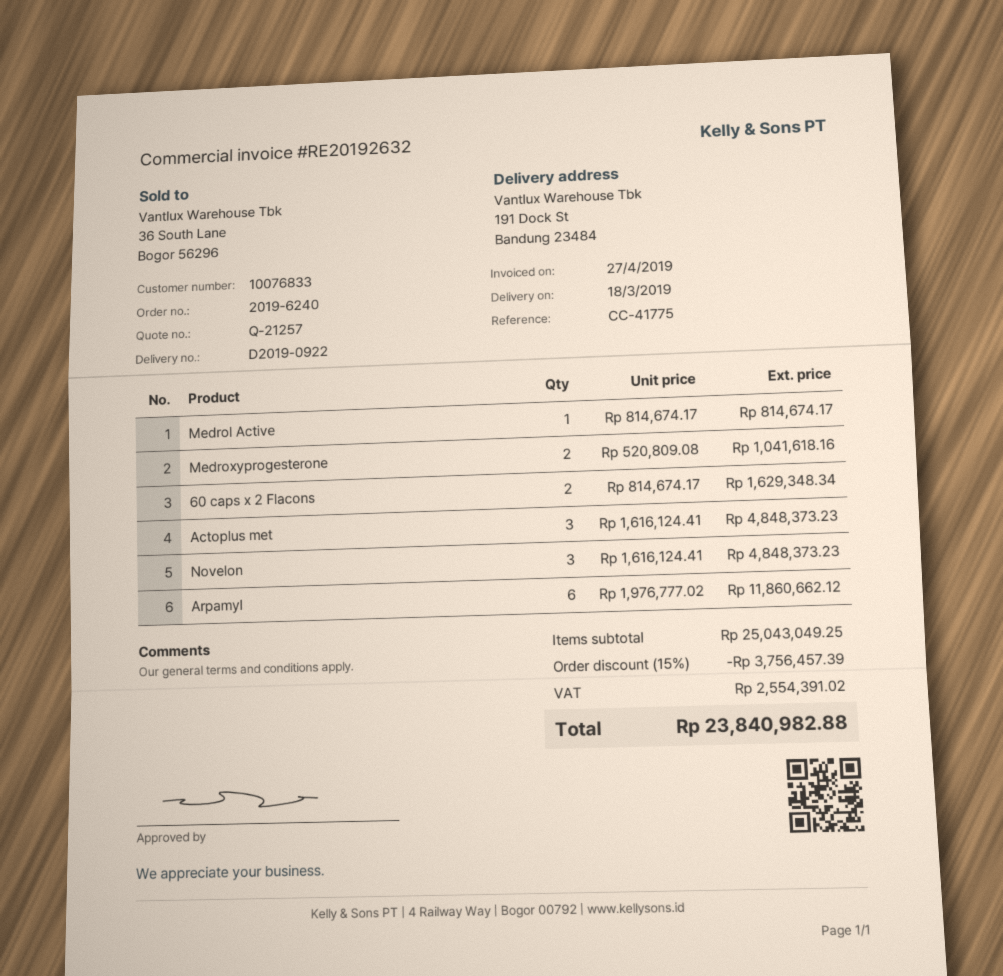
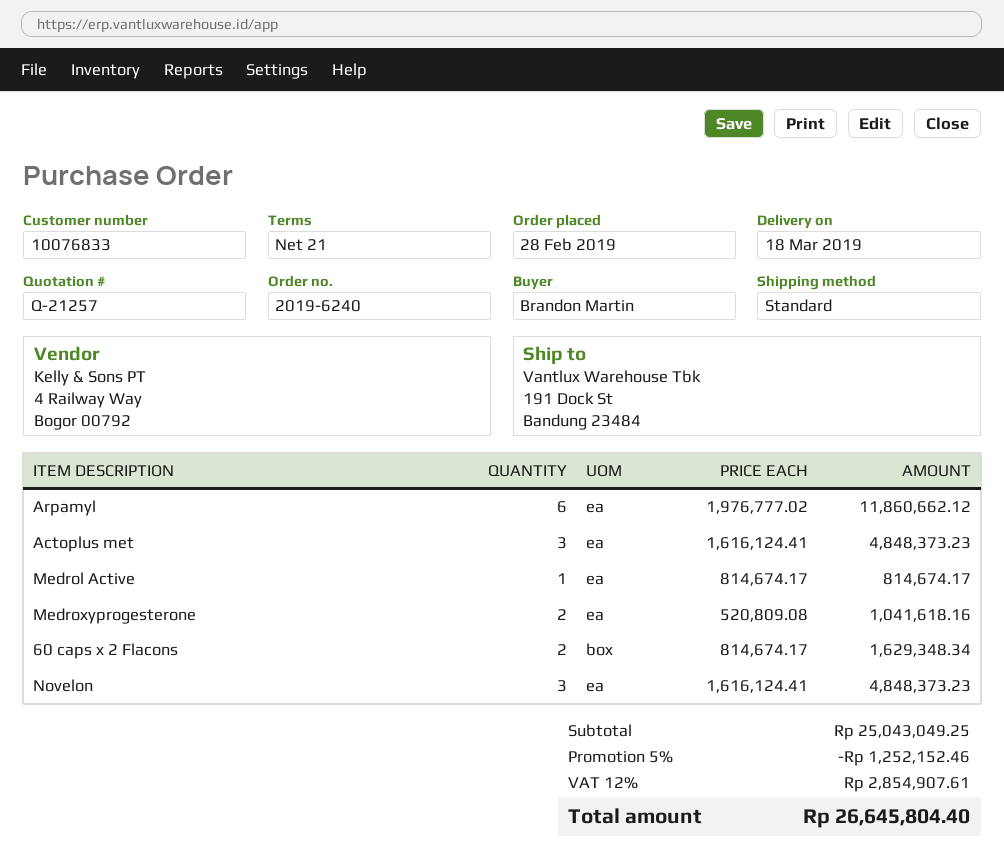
discount: 15% = 3756457.39 -> 5% = 1252152.46
tax: 2554391.02 -> 2854907.61
total: 23840982.88 -> 26645804.40

